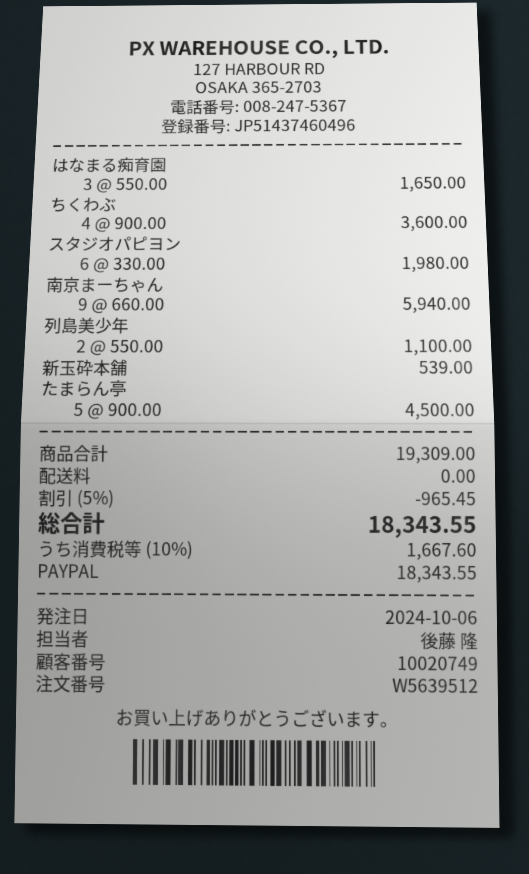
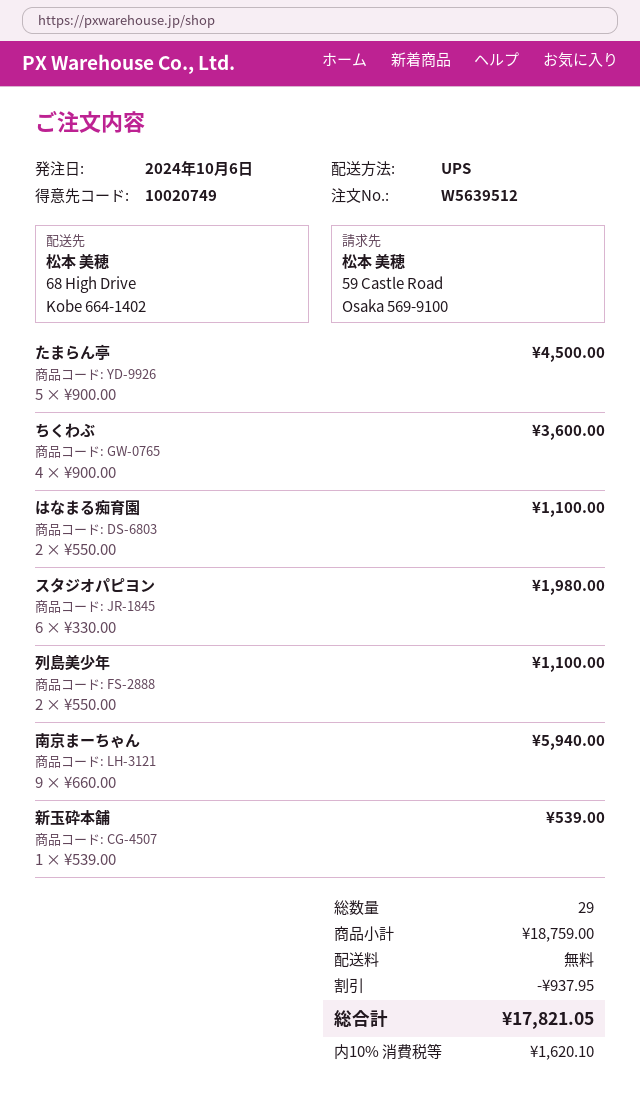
はなまる痴育園: 3 x 550.00 = 1650.00 -> 2 x 550.00 = 1100.00
subtotal: 19309.00 -> 18759.00
discount: 965.45 -> 937.95
tax: 10% = 1667.60 -> 10% = 1620.10
total: 18343.55 -> 17821.05

